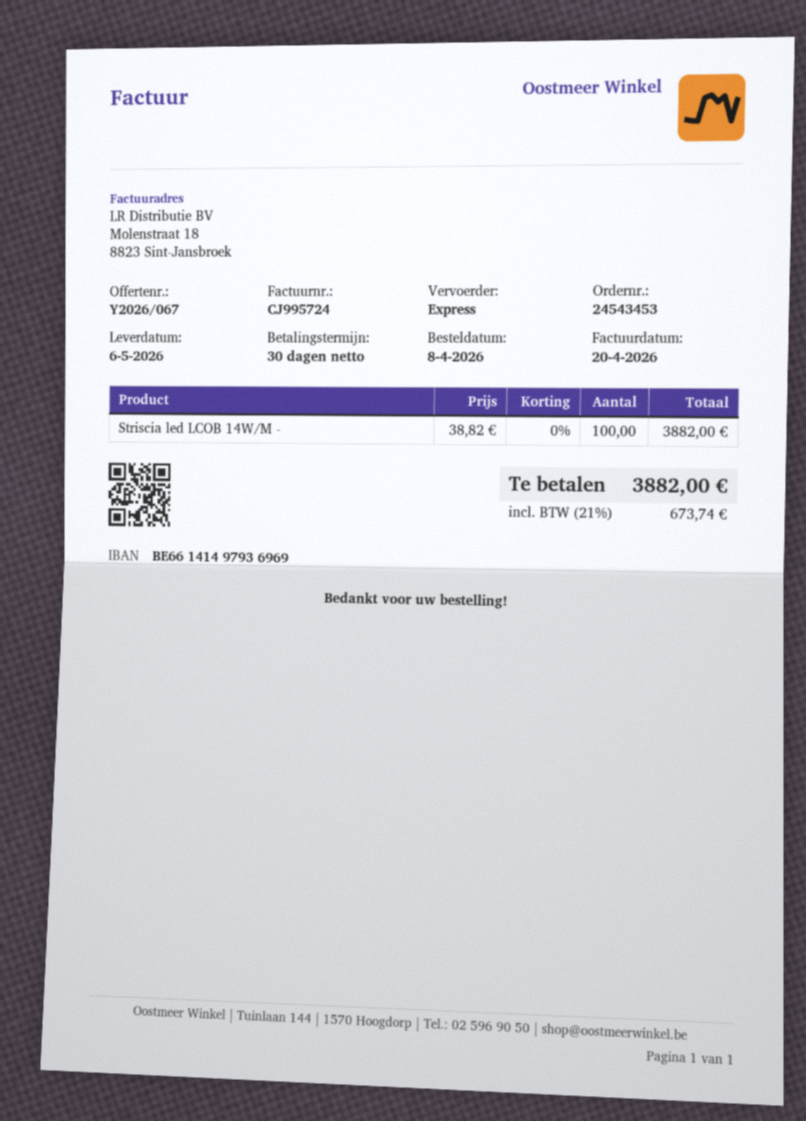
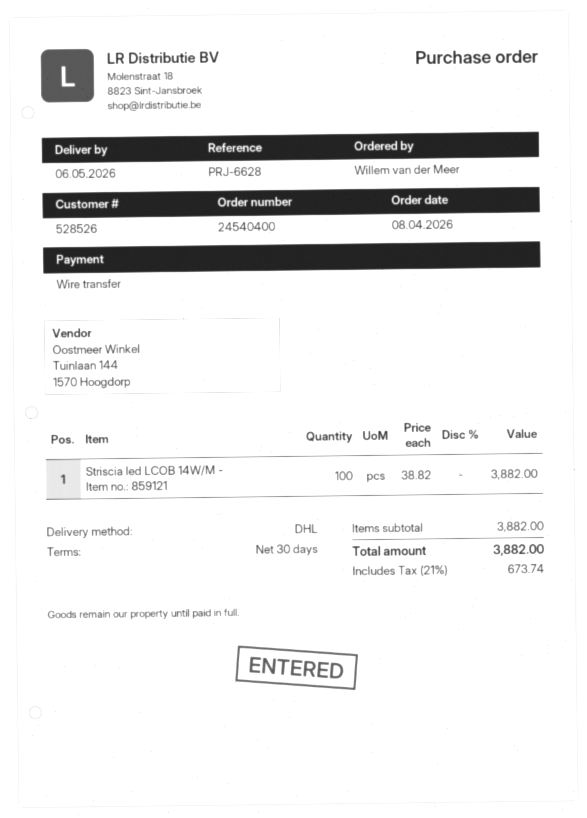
order number: 24543453 -> 24540400
shipping method: express -> DHL

